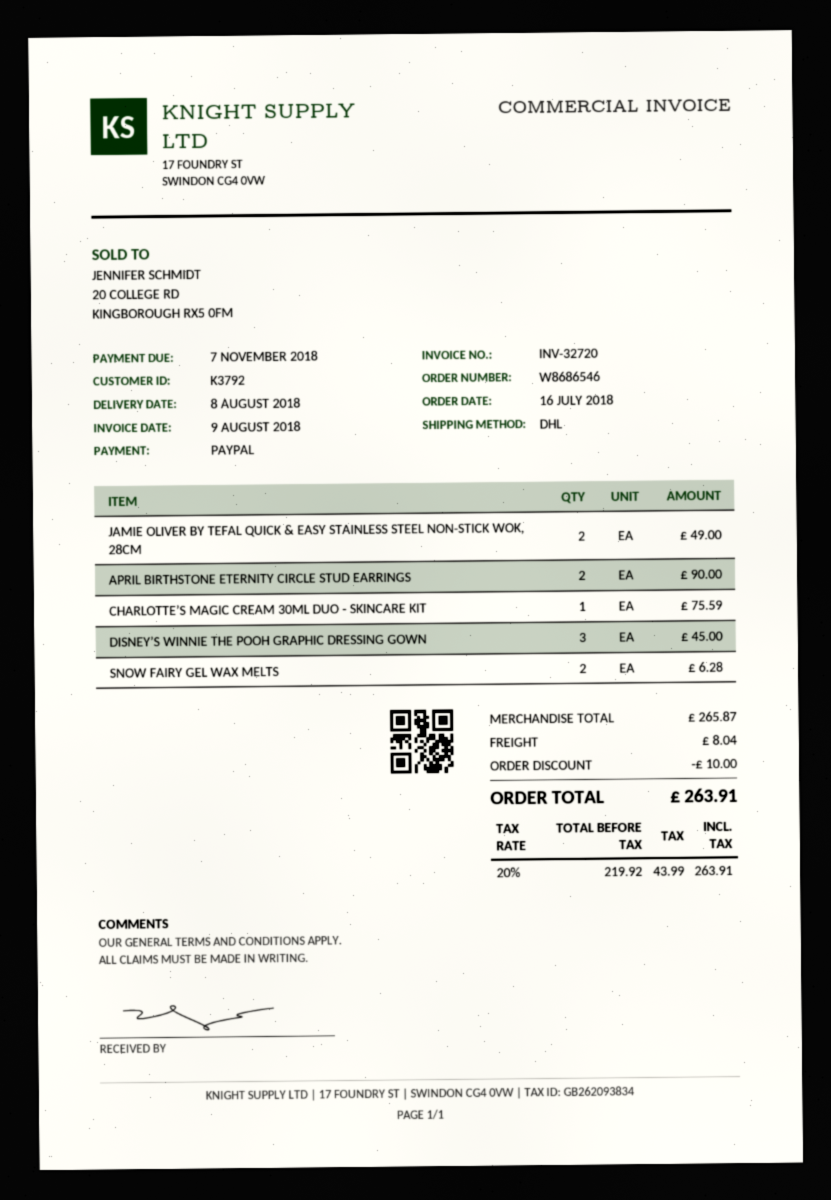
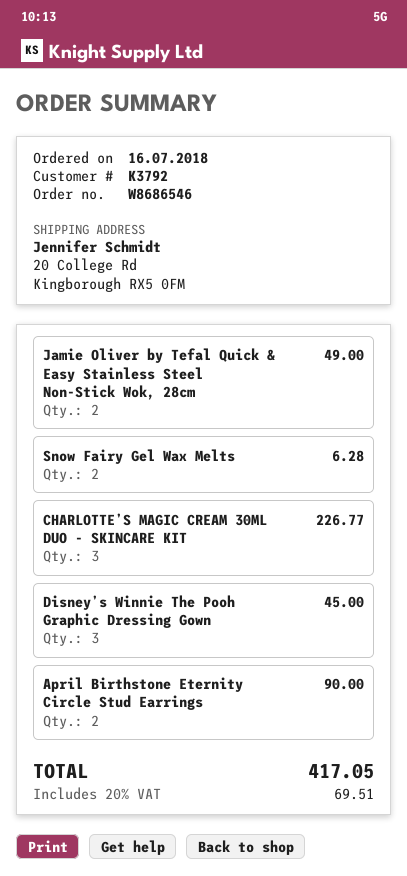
CHARLOTTE’S MAGIC CREAM 30ML DUO - SKINCARE KIT: 1 for 75.59 -> 3 for 226.77
discount: 10.00 -> none
shipping: 8.04 -> none
tax: 20% = 43.99 -> 20% = 69.51
total: 263.91 -> 417.05

